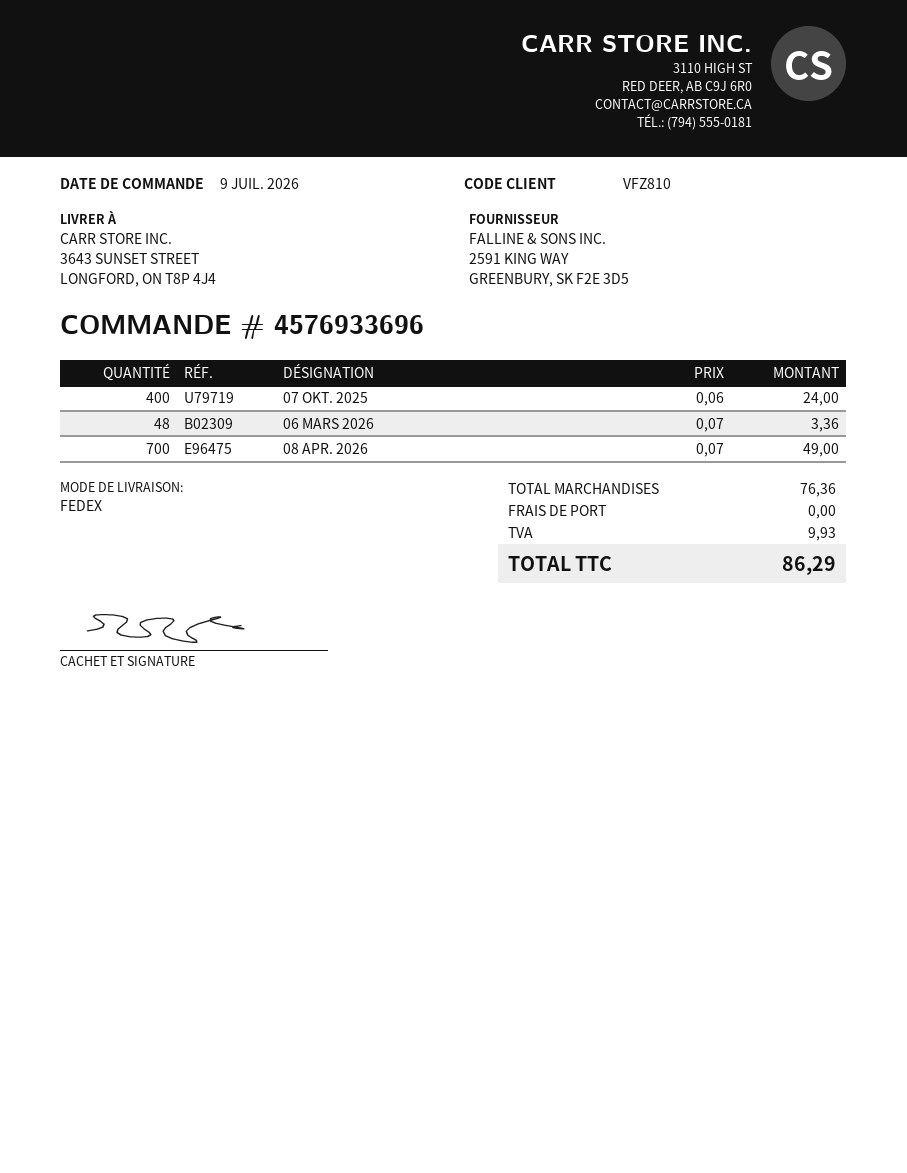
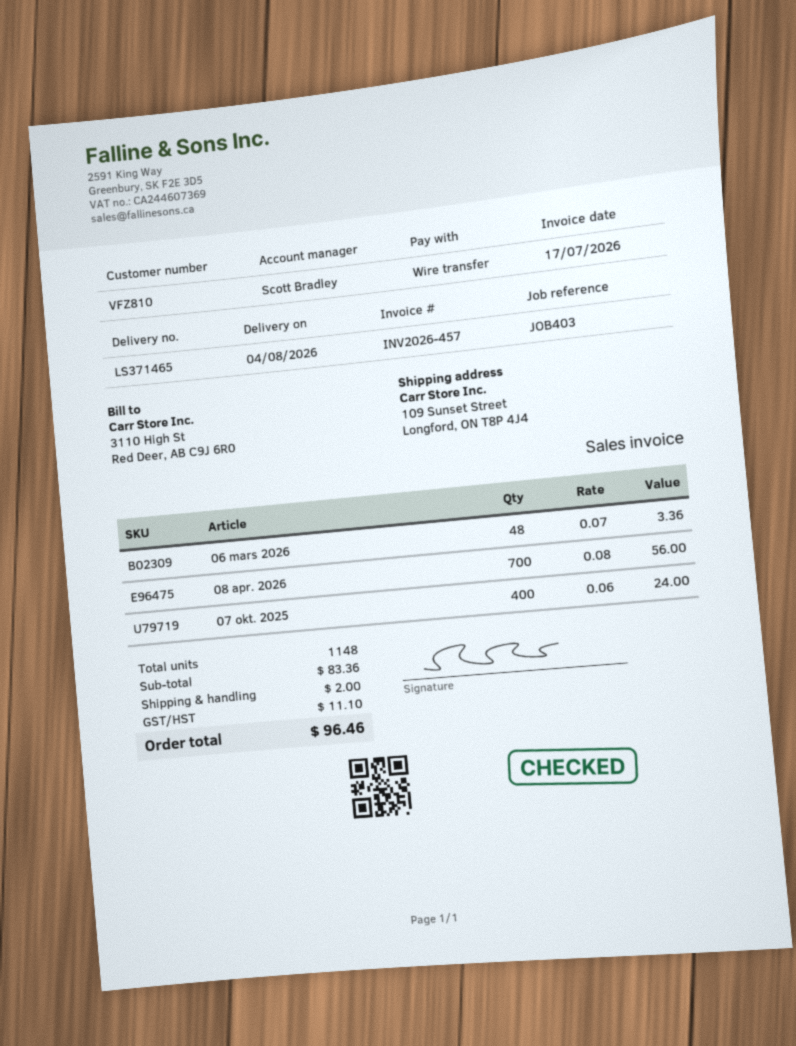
ship to: 3643 SUNSET STREET, LONGFORD, ON T8P 4J4 -> 109 Sunset Street, Longford, ON T8P 4J4
08 APR. 2026: 700 x 0.07 = 49.00 -> 700 x 0.08 = 56.00
subtotal: 76.36 -> 83.36
shipping: 0.00 -> 2.00
tax: 9.93 -> 11.10
total: 86.29 -> 96.46

